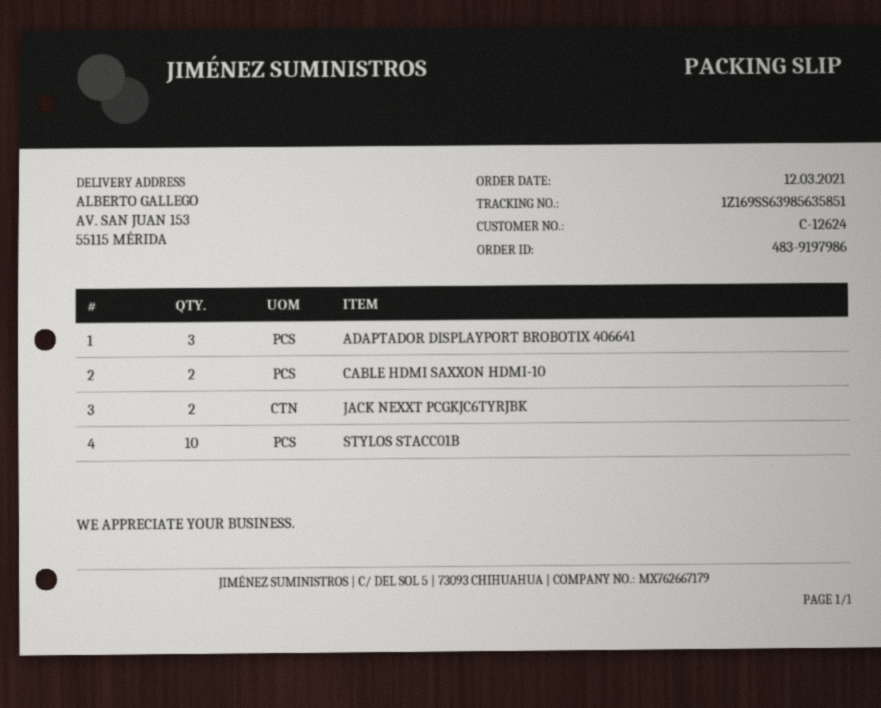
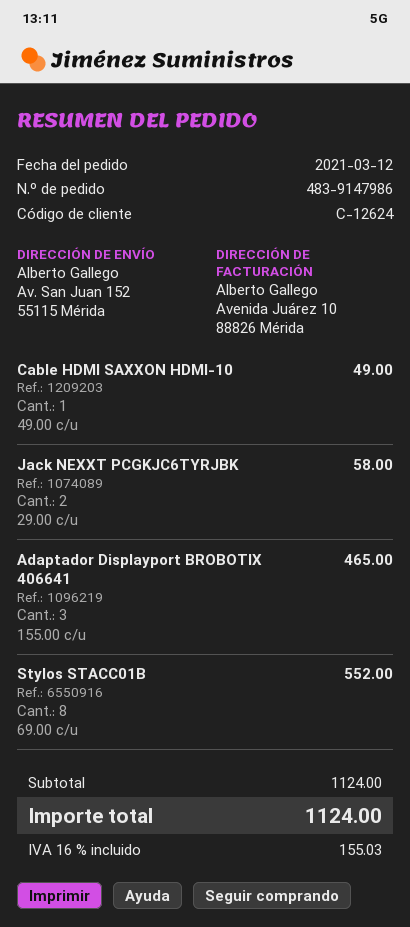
order number: 483-9197986 -> 483-9147986
ship to: AV. SAN JUAN 153, 55115 MÉRIDA -> Av. San Juan 152, 55115 Mérida
CABLE HDMI SAXXON HDMI-10: 2 -> 1
STYLOS STACC01B: 10 -> 8

